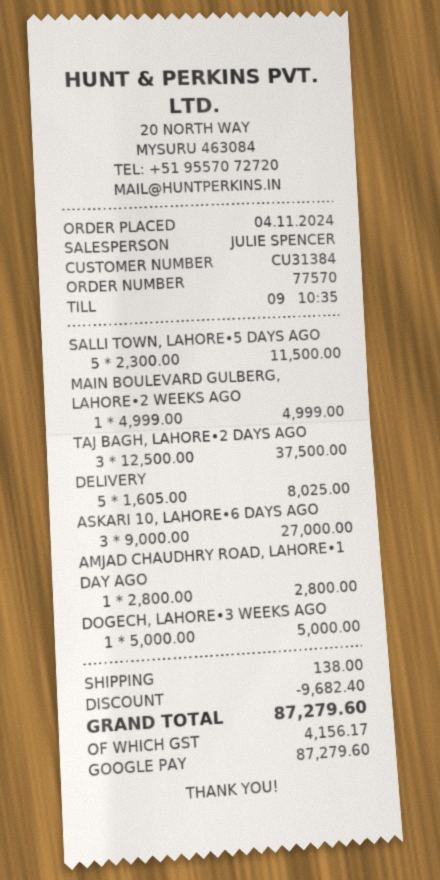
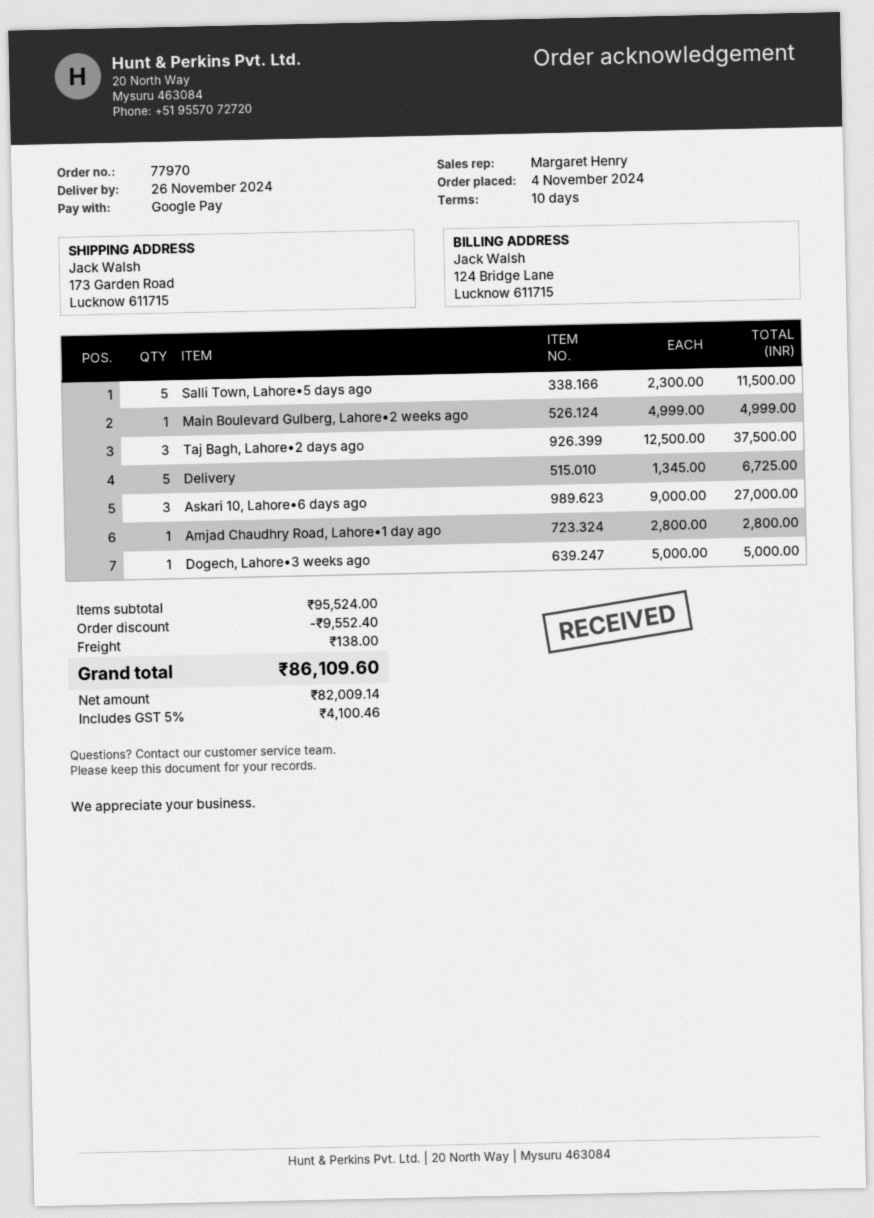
order number: 77570 -> 77970
sales rep: JULIE SPENCER -> Margaret Henry
DELIVERY: 5 x 1605.00 = 8025.00 -> 5 x 1345.00 = 6725.00
discount: 9682.40 -> 9552.40
tax: 4156.17 -> 4100.46
total: 87279.60 -> 86109.60

